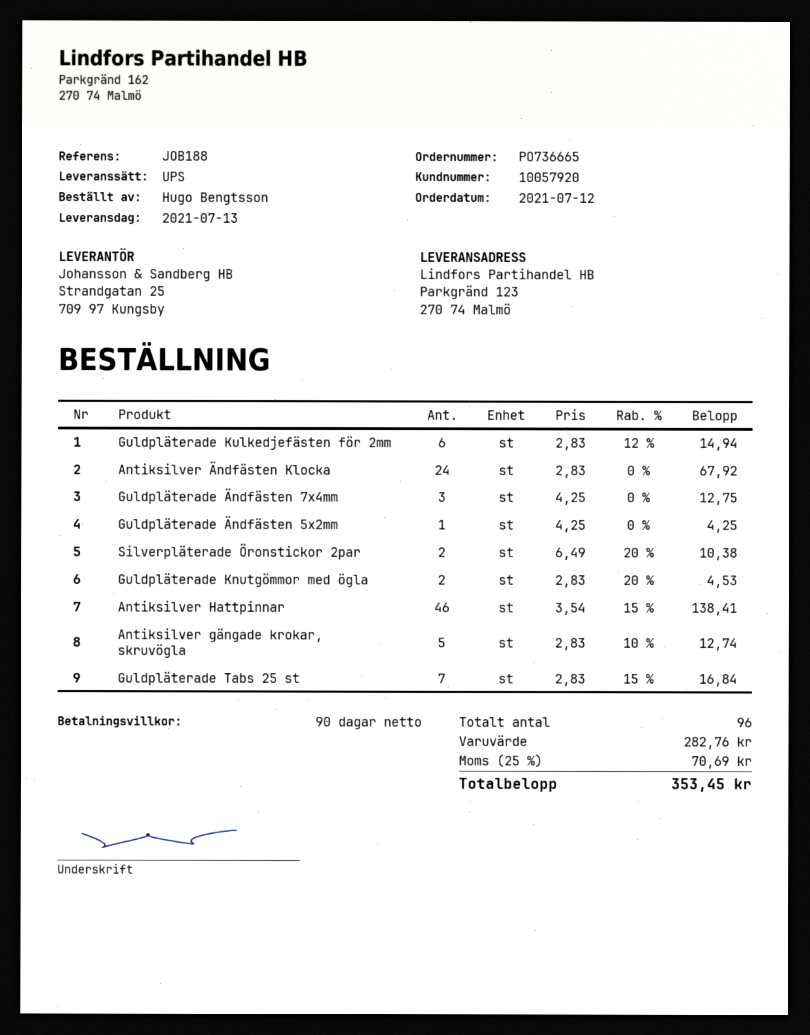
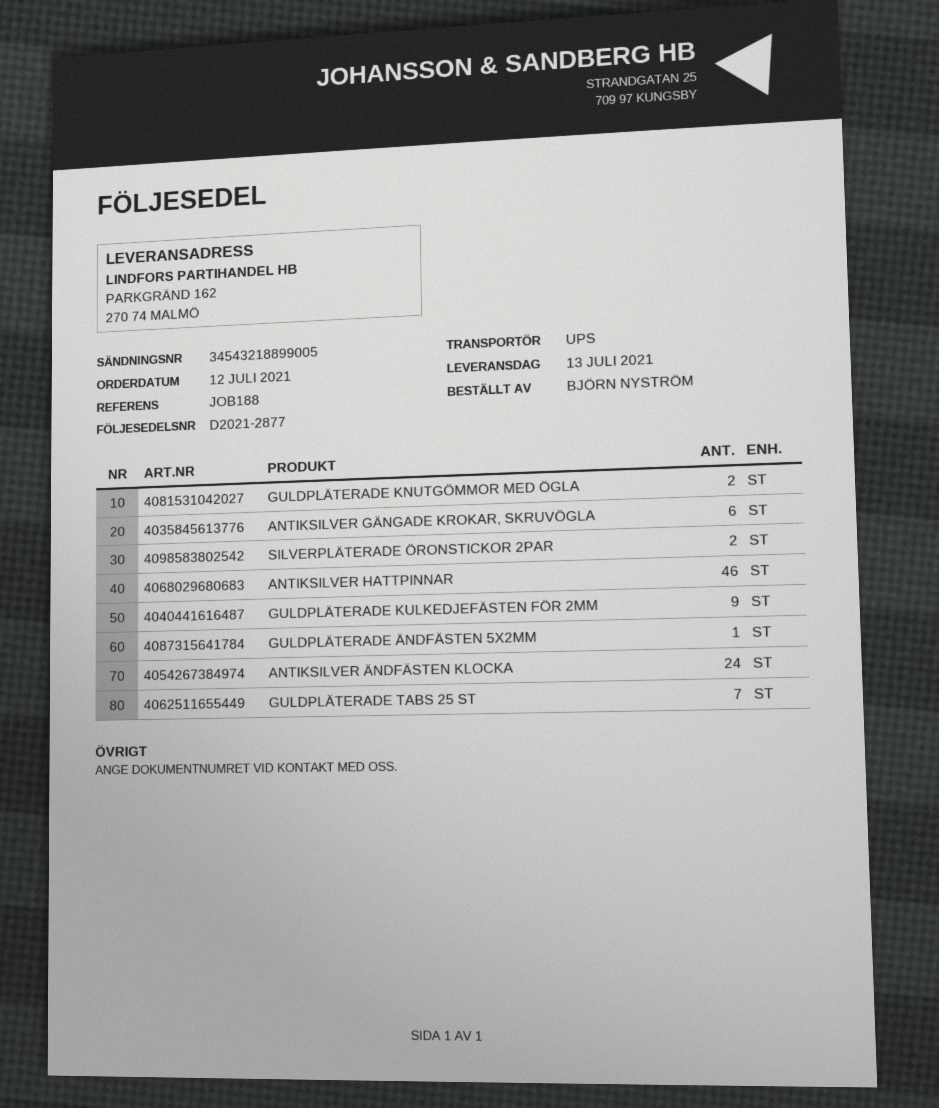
ordered by: Hugo Bengtsson -> BJÖRN NYSTRÖM
ship to: Parkgränd 123, 270 74 Malmö -> PARKGRÄND 162, 270 74 MALMÖ
Guldpläterade Kulkedjefästen för 2mm: 6 -> 9
Guldpläterade Ändfästen 7x4mm: 3 -> none
Antiksilver gängade krokar, skruvögla: 5 -> 6

